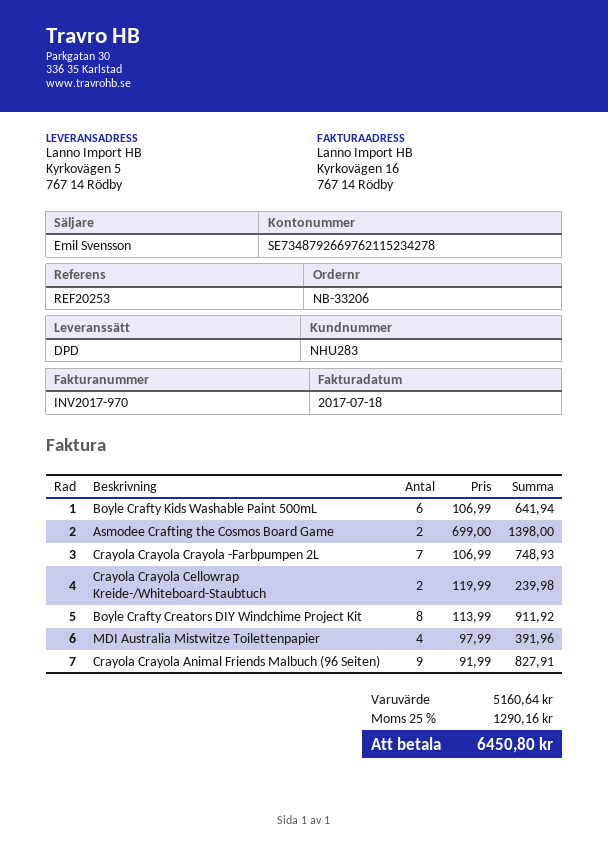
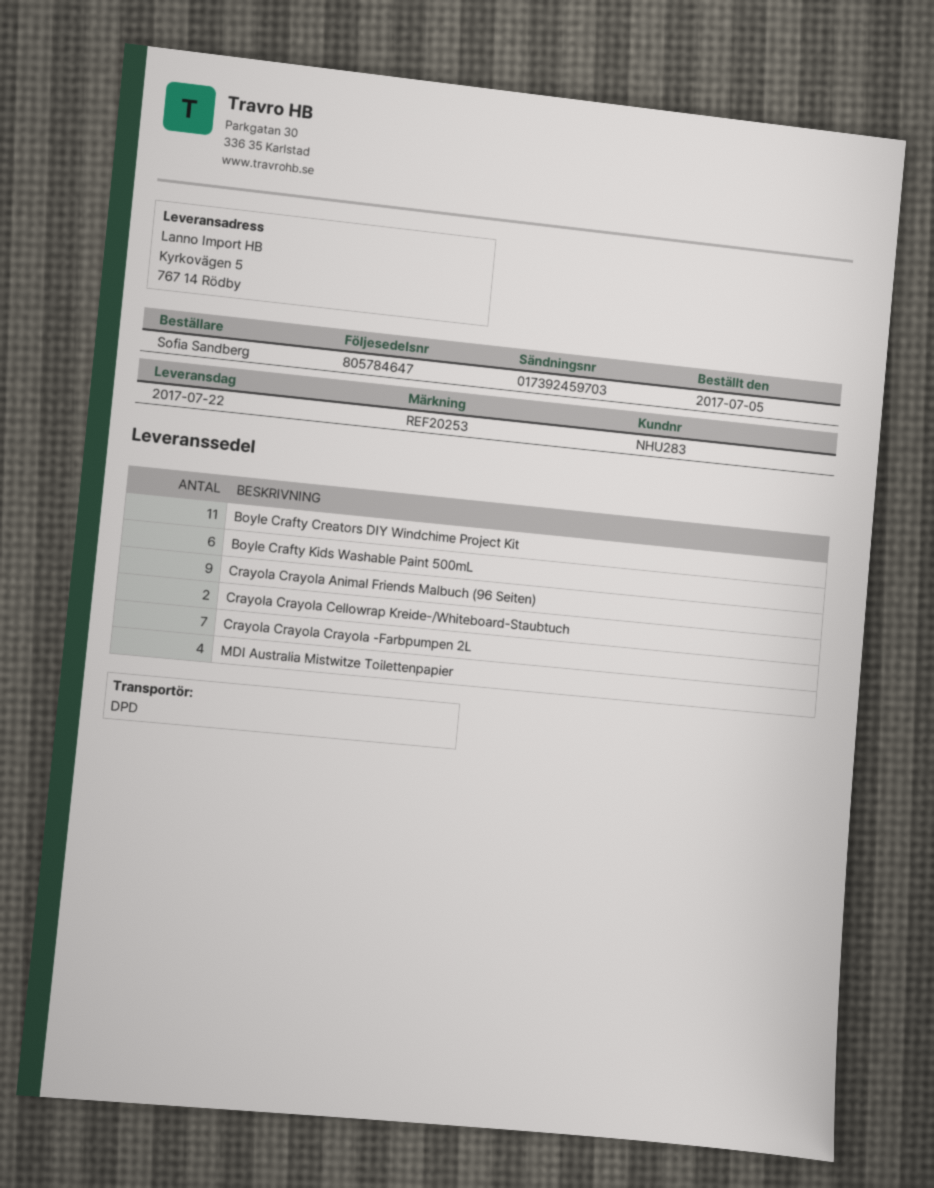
Asmodee Crafting the Cosmos Board Game: 2 -> none
Boyle Crafty Creators DIY Windchime Project Kit: 8 -> 11

